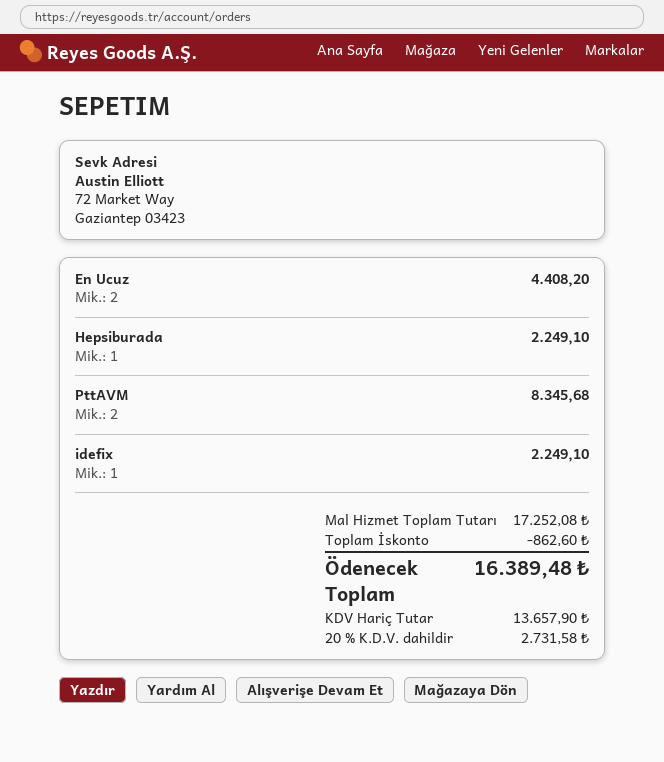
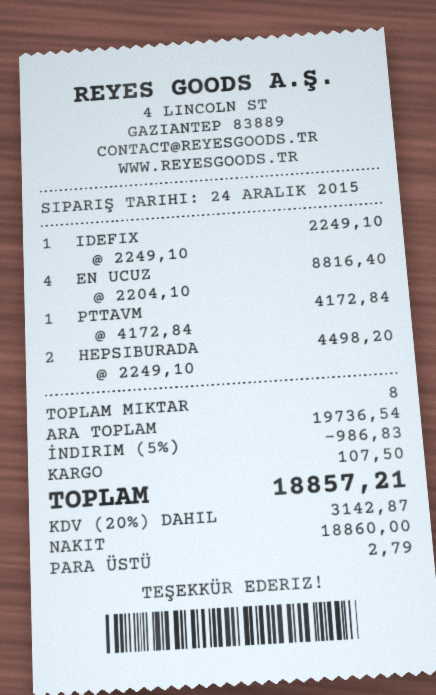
En Ucuz: 2 for 4408.20 -> 4 for 8816.40
Hepsiburada: 1 for 2249.10 -> 2 for 4498.20
PttAVM: 2 for 8345.68 -> 1 for 4172.84
subtotal: 17252.08 -> 19736.54
discount: 862.60 -> 986.83
shipping: none -> 107.50
tax: 20% = 2731.58 -> 20% = 3142.87
total: 16389.48 -> 18857.21

